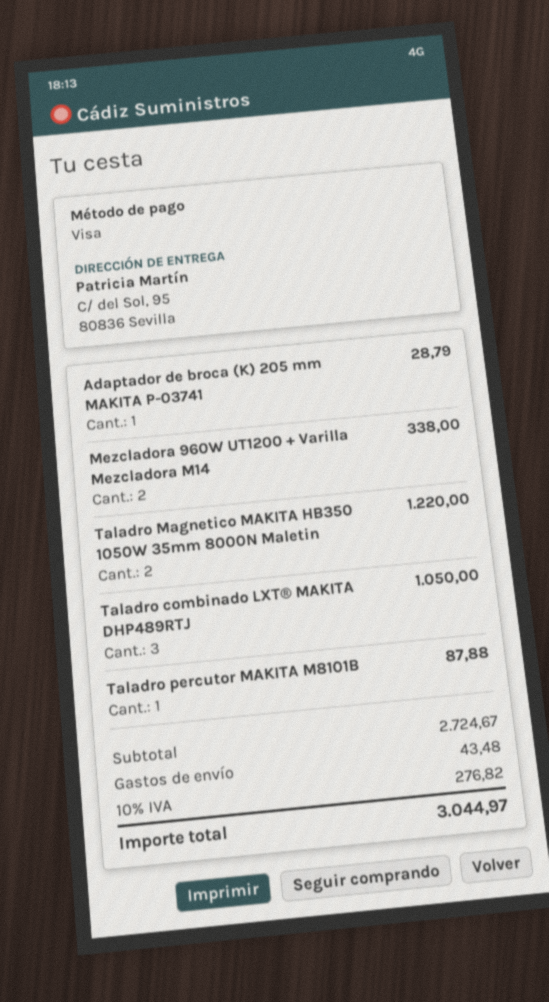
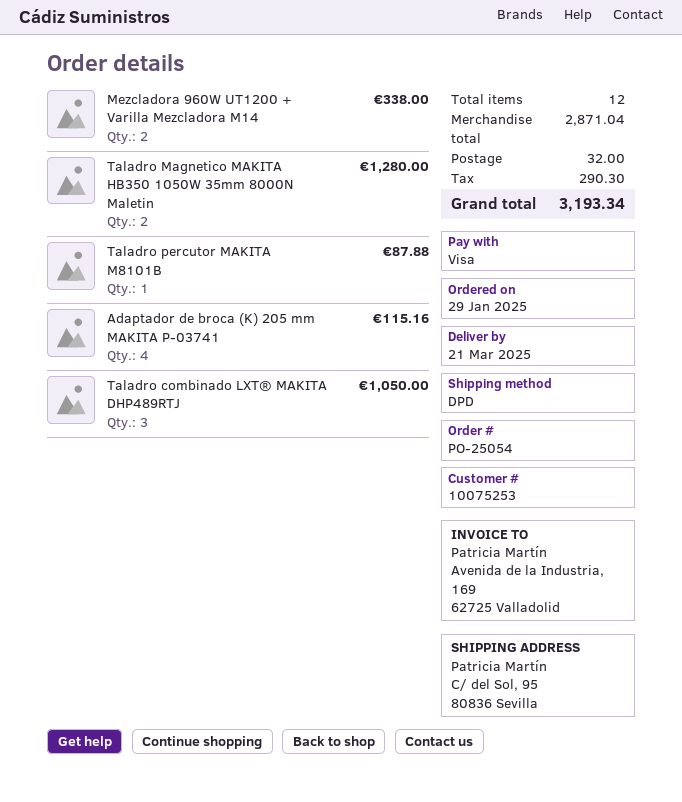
Adaptador de broca (K) 205 mm MAKITA P-03741: 1 for 28.79 -> 4 for 115.16
Taladro Magnetico MAKITA HB350 1050W 35mm 8000N Maletin: 2 for 1220.00 -> 2 for 1280.00
subtotal: 2724.67 -> 2871.04
shipping: 43.48 -> 32.00
tax: 276.82 -> 290.30
total: 3044.97 -> 3193.34

